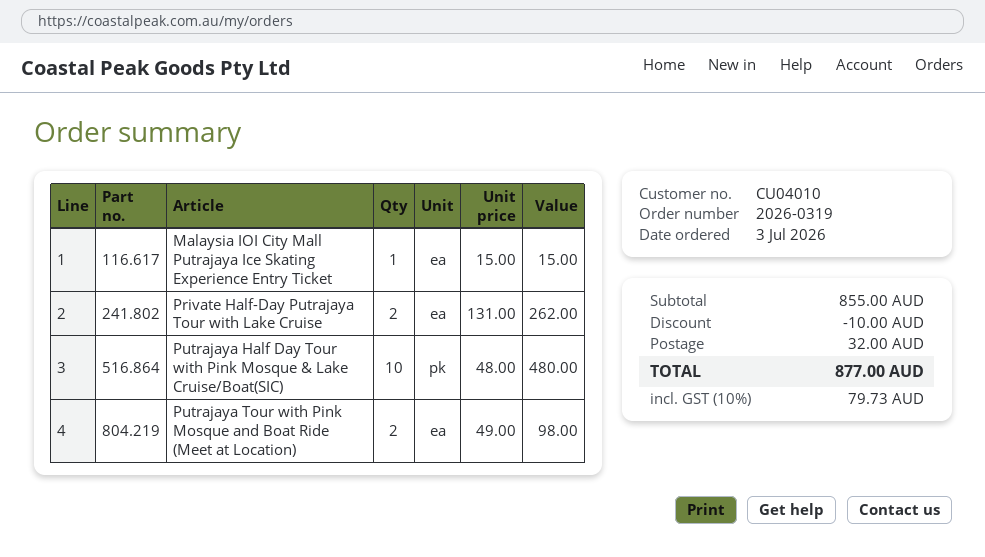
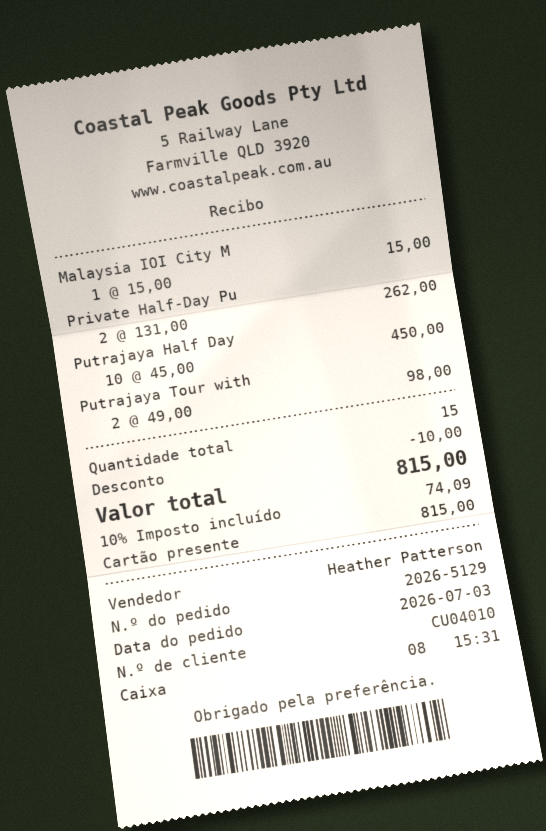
order number: 2026-0319 -> 2026-5129
Putrajaya Half Day Tour with Pink Mosque & Lake Cruise/Boat(SIC): 10 x 48.00 = 480.00 -> 10 x 45.00 = 450.00
shipping: 32.00 -> none
tax: 10% = 79.73 -> 10% = 74.09
total: 877.00 -> 815.00

